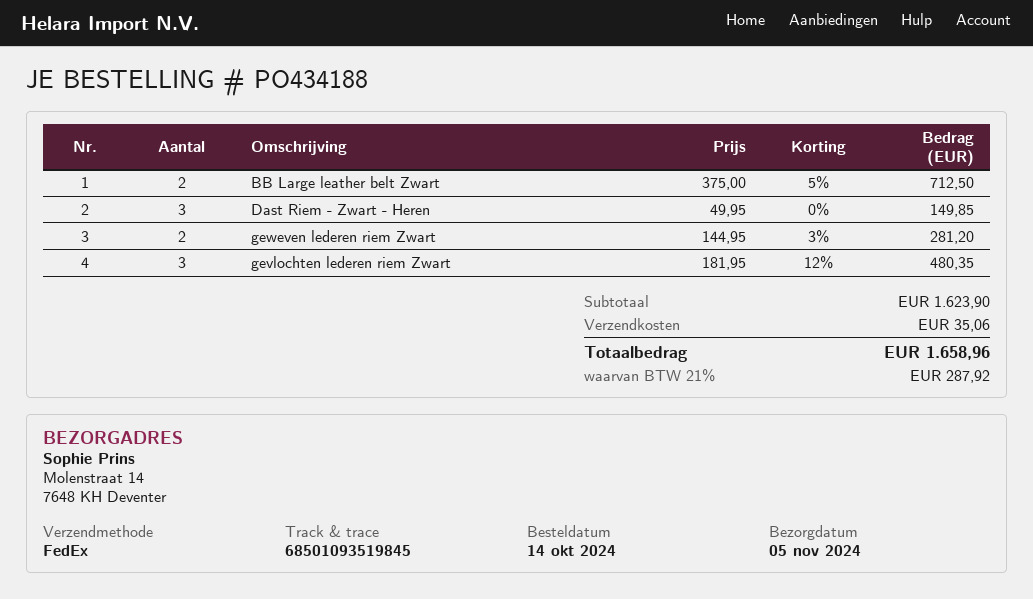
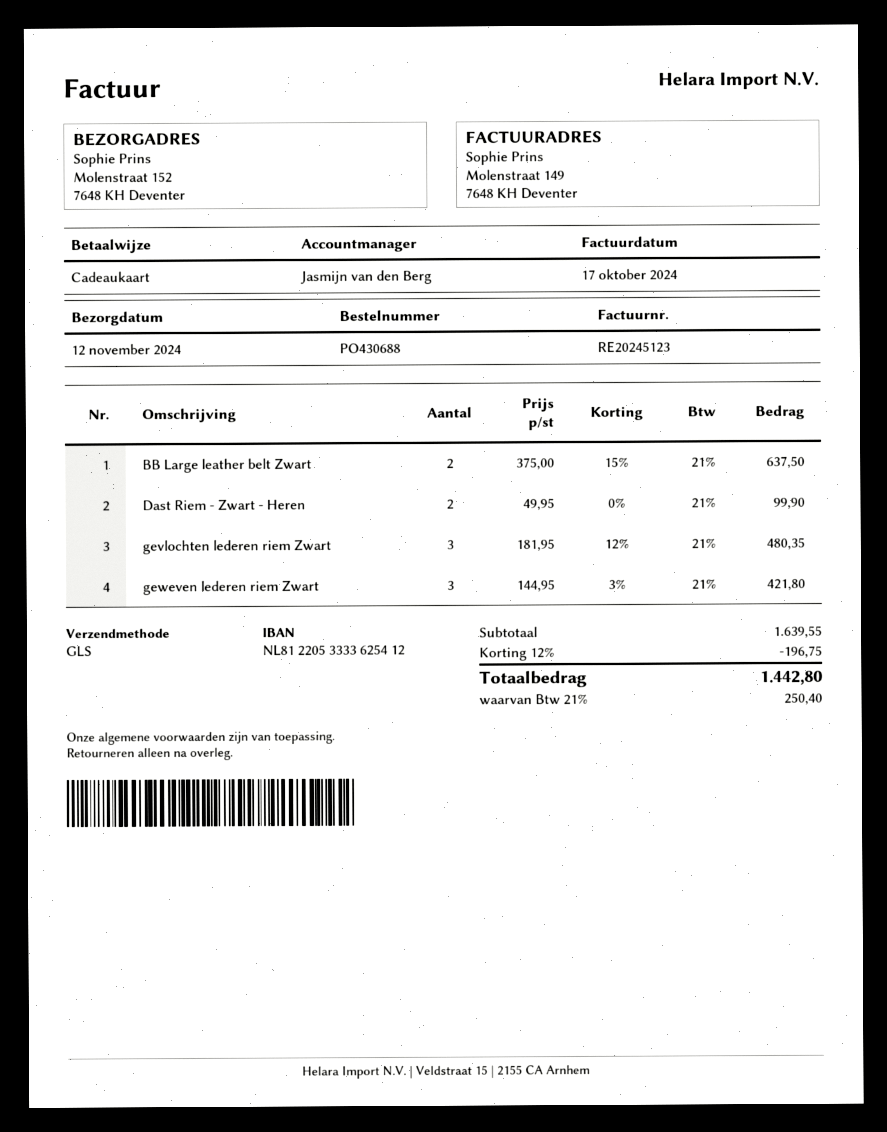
order number: PO434188 -> PO430688
delivery date: 2024-11-05 -> 2024-11-12
shipping method: FedEx -> GLS
ship to: Molenstraat 14, 7648 KH Deventer -> Molenstraat 152, 7648 KH Deventer
BB Large leather belt Zwart: 2 x 375.00 - 5% = 712.50 -> 2 x 375.00 - 15% = 637.50
Dast Riem - Zwart - Heren: 3 x 49.95 = 149.85 -> 2 x 49.95 = 99.90
geweven lederen riem Zwart: 2 x 144.95 - 3% = 281.20 -> 3 x 144.95 - 3% = 421.80
subtotal: 1623.90 -> 1639.55
discount: none -> 12% = 196.75
shipping: 35.06 -> none
tax: 21% = 287.92 -> 21% = 250.40
total: 1658.96 -> 1442.80

